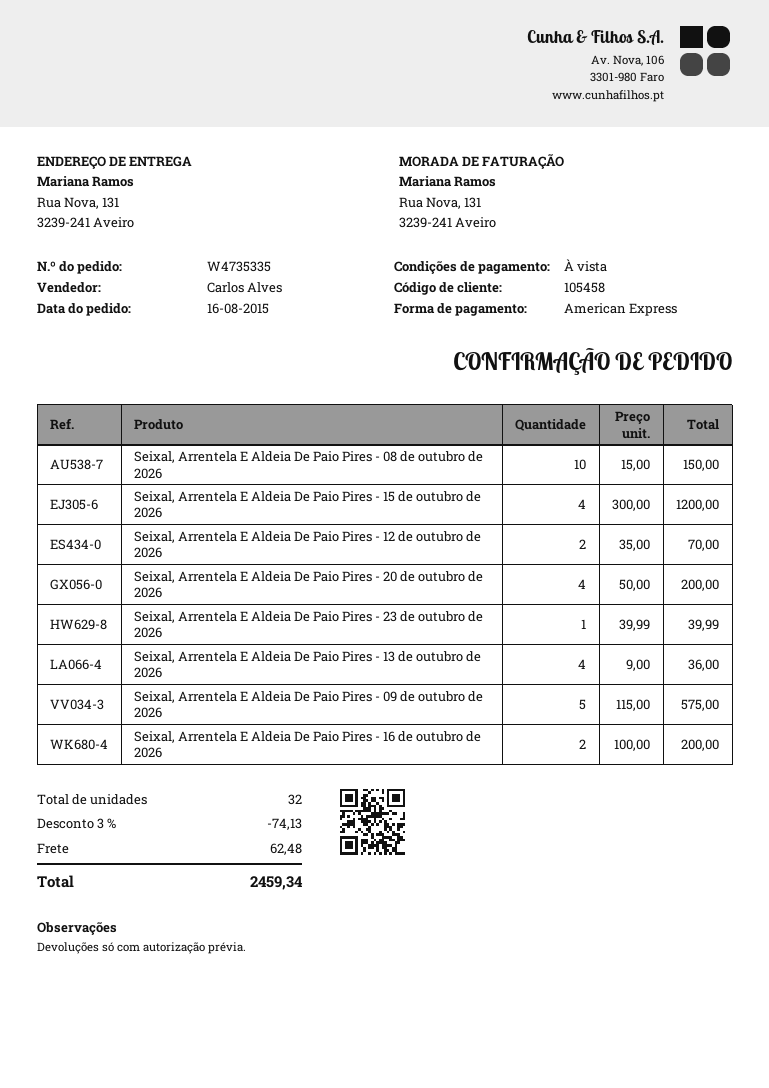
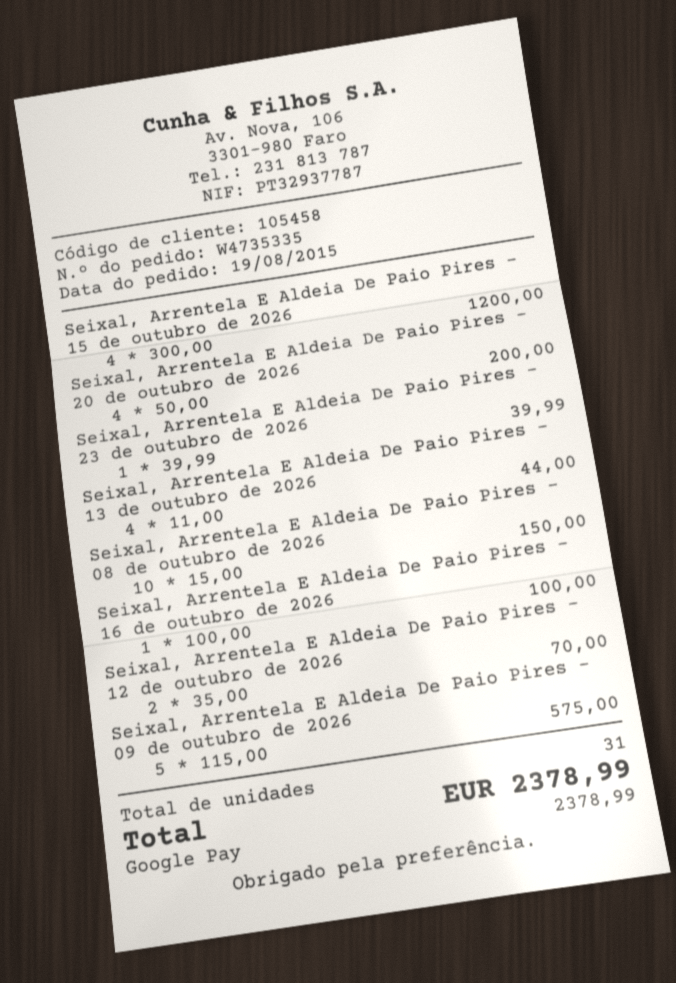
order date: 2015-08-16 -> 2015-08-19
payment method: American Express -> Google Pay
Seixal, Arrentela E Aldeia De Paio Pires - 13 de outubro de 2026: 4 x 9.00 = 36.00 -> 4 x 11.00 = 44.00
Seixal, Arrentela E Aldeia De Paio Pires - 16 de outubro de 2026: 2 x 100.00 = 200.00 -> 1 x 100.00 = 100.00
total quantity: 32 -> 31
discount: 3% = 74.13 -> none
shipping: 62.48 -> none
total: 2459.34 -> 2378.99

